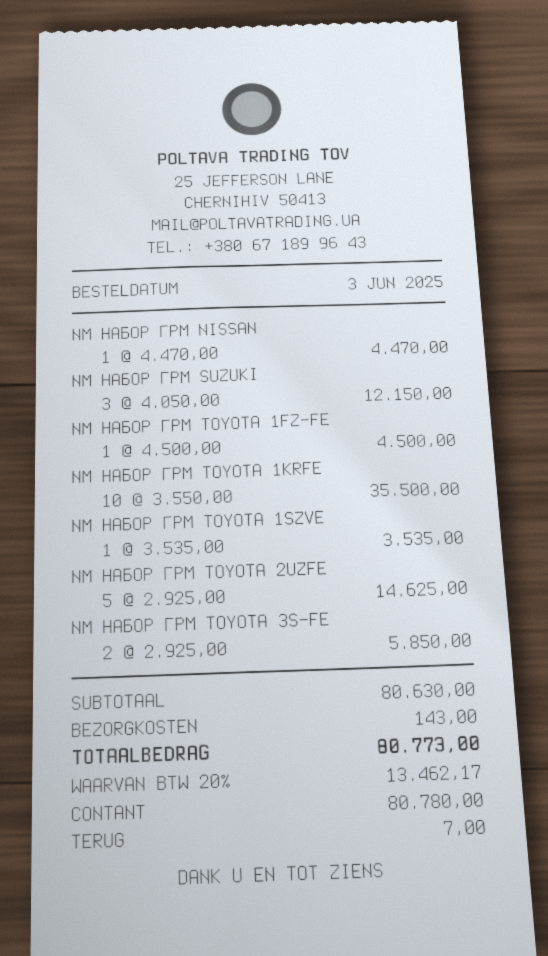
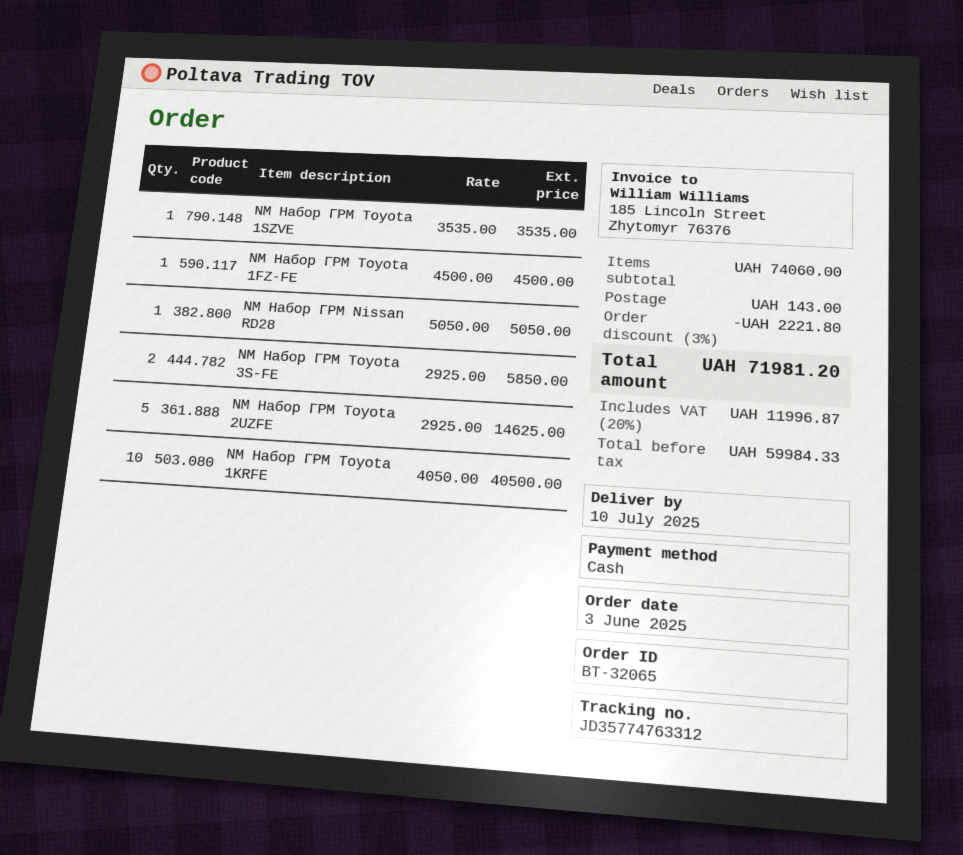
NM НАБОР ГРМ NISSAN: 1 x 4470.00 = 4470.00 -> 1 x 5050.00 = 5050.00
NM НАБОР ГРМ SUZUKI: 3 x 4050.00 = 12150.00 -> none
NM НАБОР ГРМ TOYOTA 1KRFE: 10 x 3550.00 = 35500.00 -> 10 x 4050.00 = 40500.00
subtotal: 80630.00 -> 74060.00
discount: none -> 3% = 2221.80
tax: 20% = 13462.17 -> 20% = 11996.87
total: 80773.00 -> 71981.20

